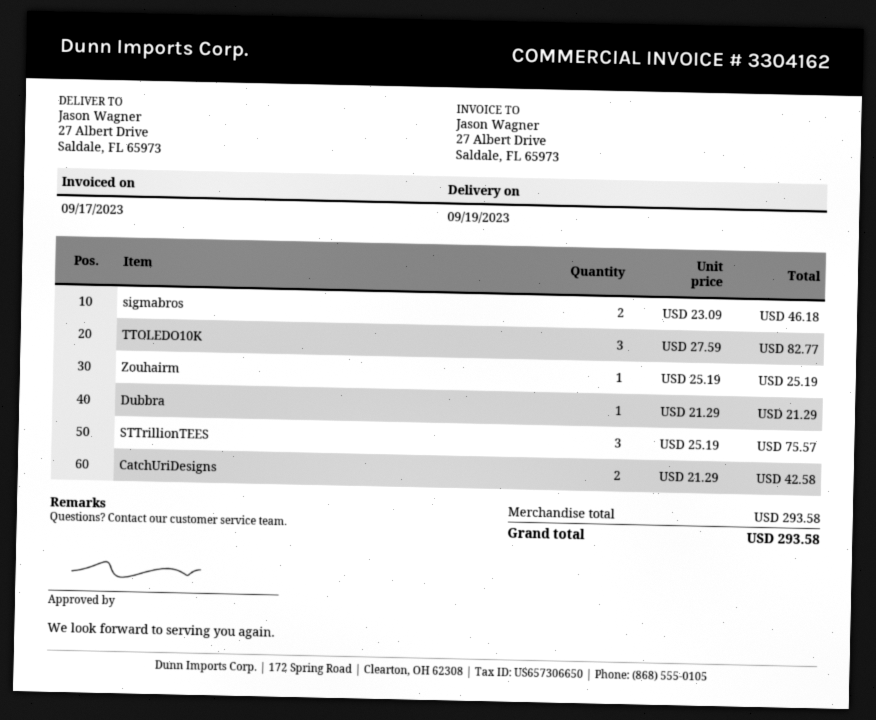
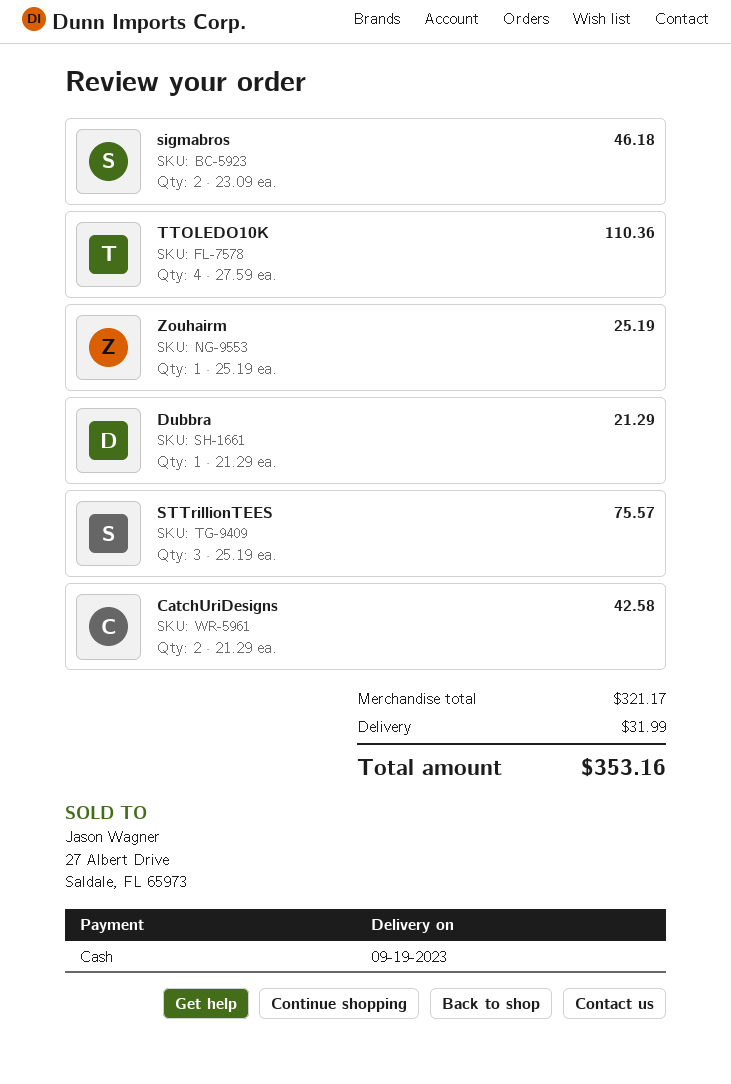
TTOLEDO10K: 3 x 27.59 = 82.77 -> 4 x 27.59 = 110.36
subtotal: 293.58 -> 321.17
shipping: none -> 31.99
total: 293.58 -> 353.16

